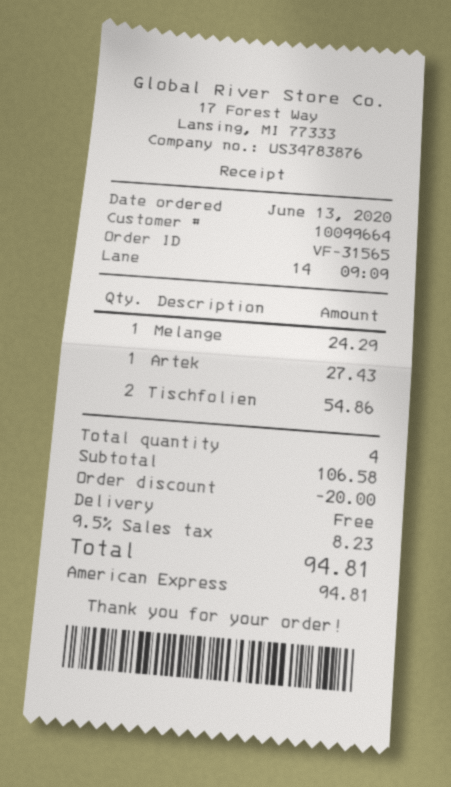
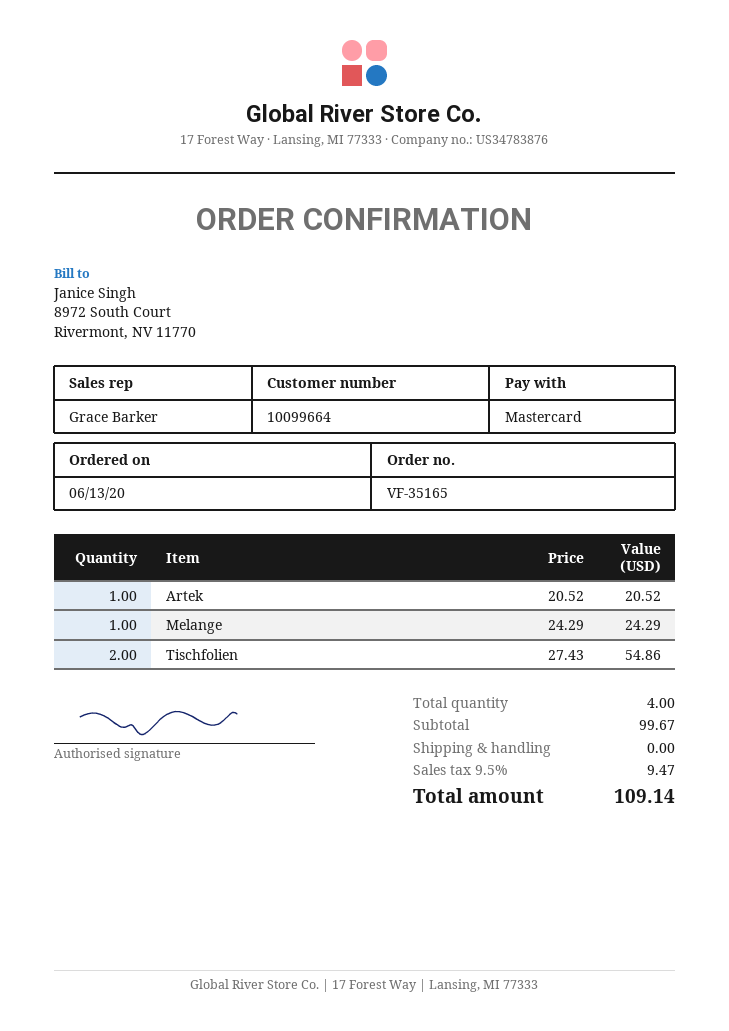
order number: VF-31565 -> VF-35165
payment method: American Express -> Mastercard
Artek: 1 for 27.43 -> 1 for 20.52
subtotal: 106.58 -> 99.67
discount: 20.00 -> none
tax: 9.5% = 8.23 -> 9.5% = 9.47
total: 94.81 -> 109.14

